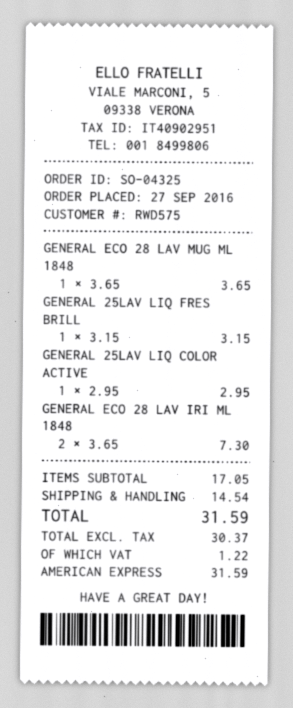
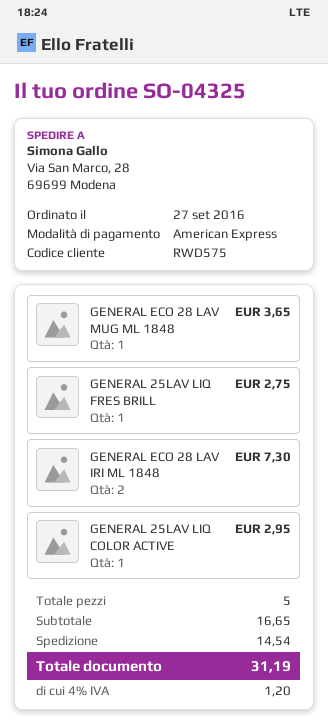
GENERAL 25LAV LIQ FRES BRILL: 1 for 3.15 -> 1 for 2.75
subtotal: 17.05 -> 16.65
tax: 1.22 -> 1.20
total: 31.59 -> 31.19

